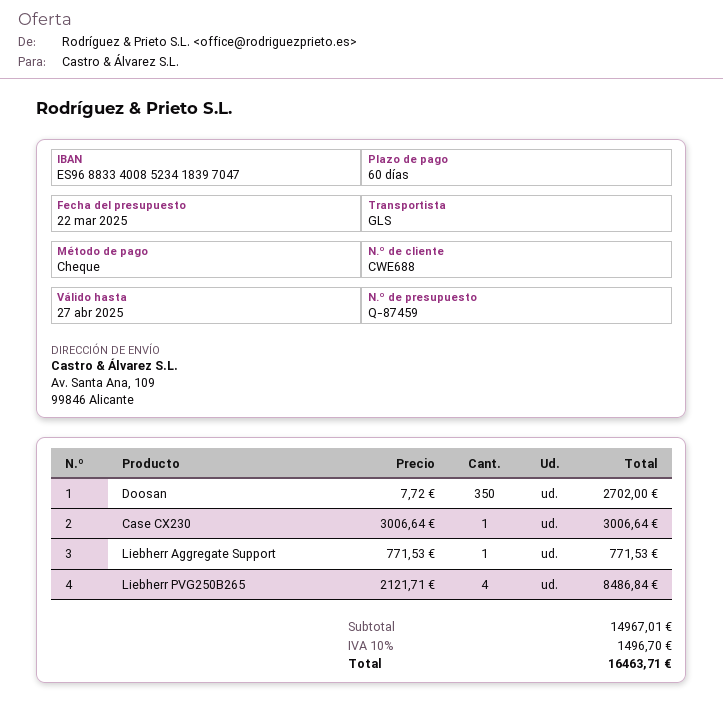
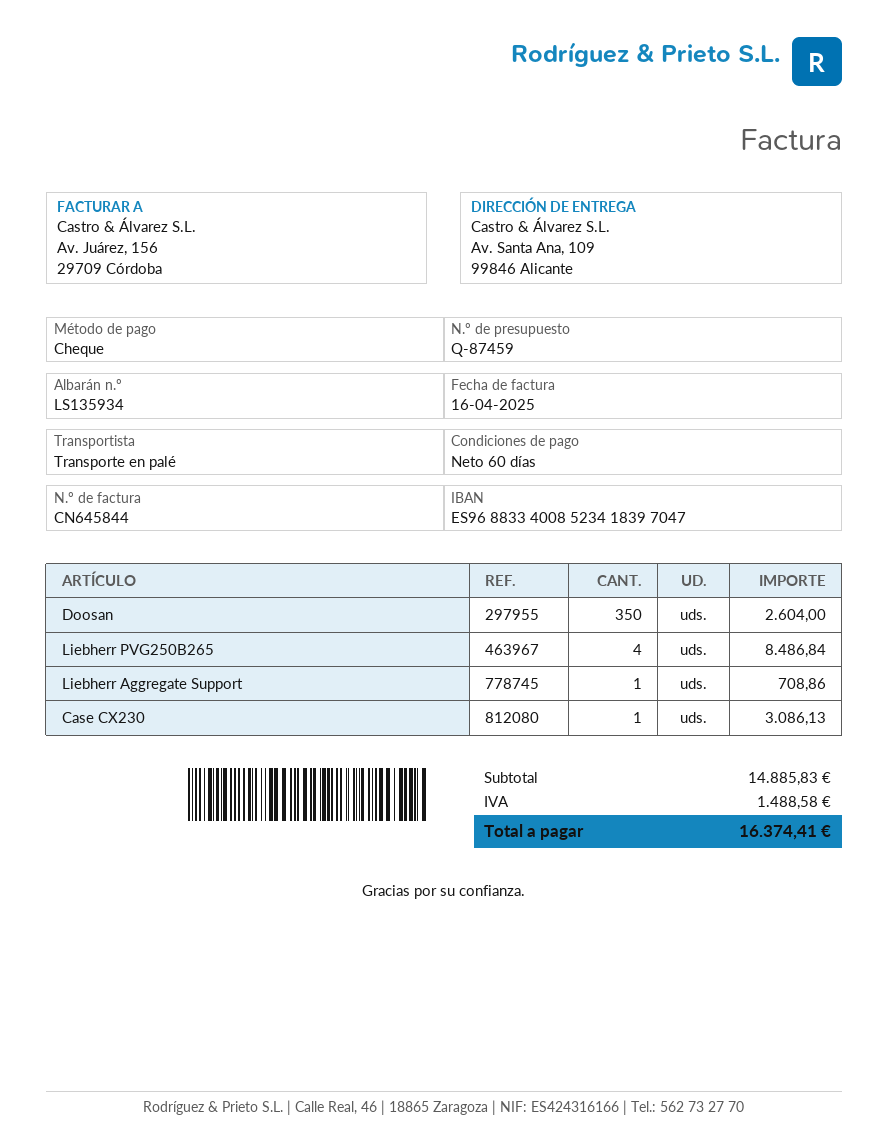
shipping method: GLS -> pallet freight
Doosan: 350 for 2702.00 -> 350 for 2604.00
Case CX230: 1 for 3006.64 -> 1 for 3086.13
Liebherr Aggregate Support: 1 for 771.53 -> 1 for 708.86
subtotal: 14967.01 -> 14885.83
tax: 1496.70 -> 1488.58
total: 16463.71 -> 16374.41

